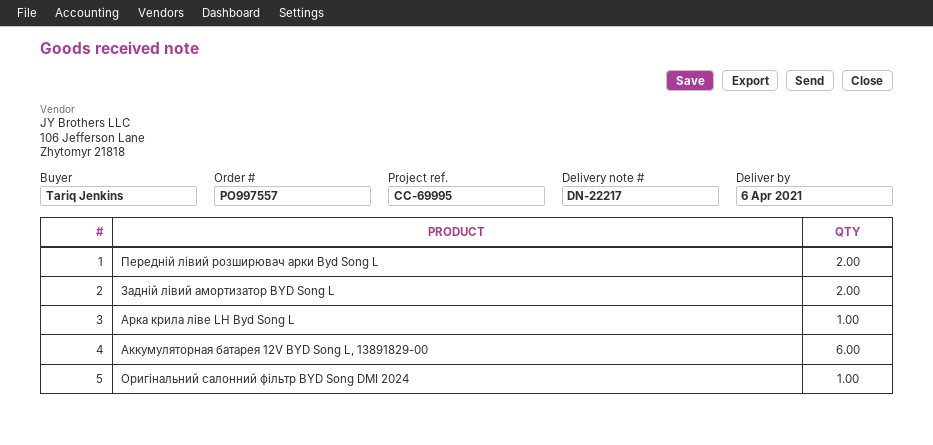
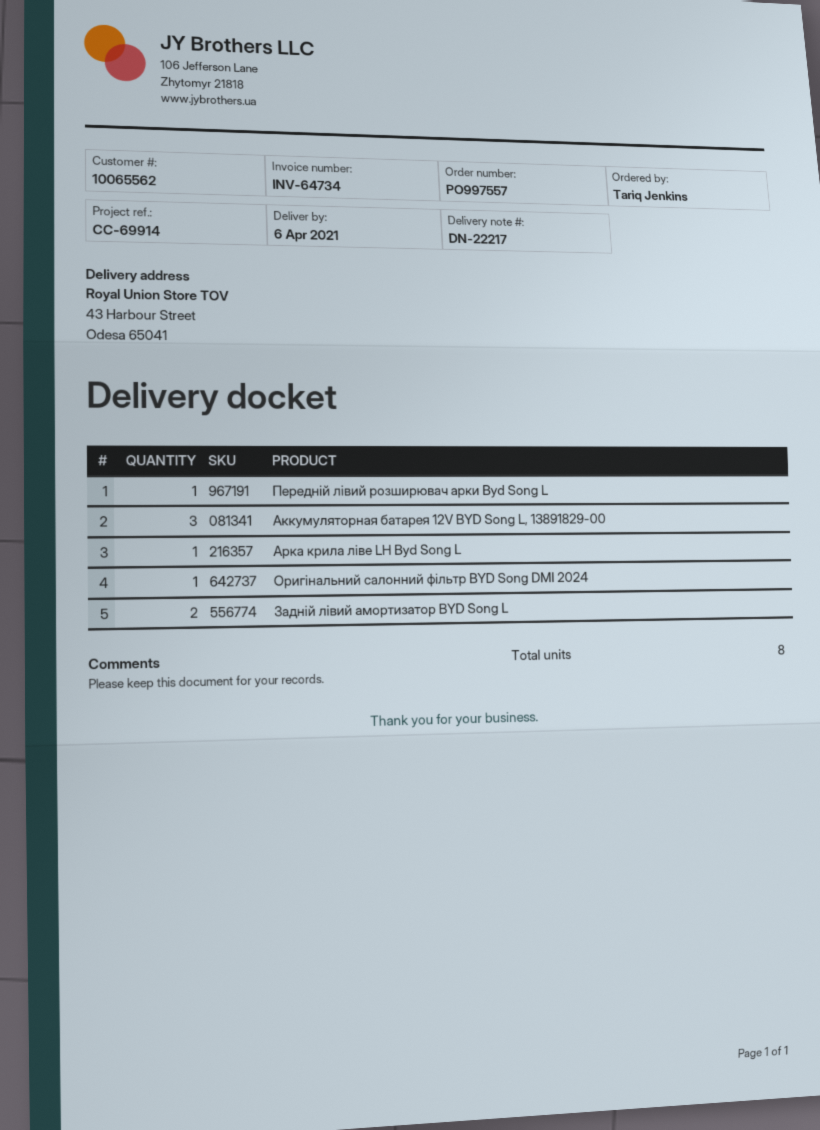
reference: CC-69995 -> CC-69914
Передній лівий розширювач арки Byd Song L: 2 -> 1
Аккумуляторная батарея 12V BYD Song L, 13891829-00: 6 -> 3

